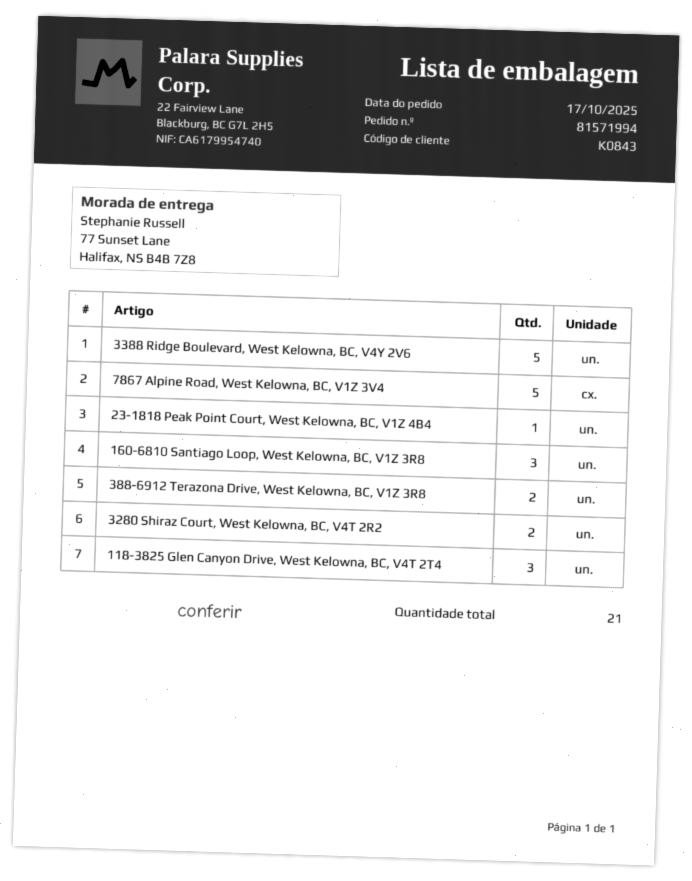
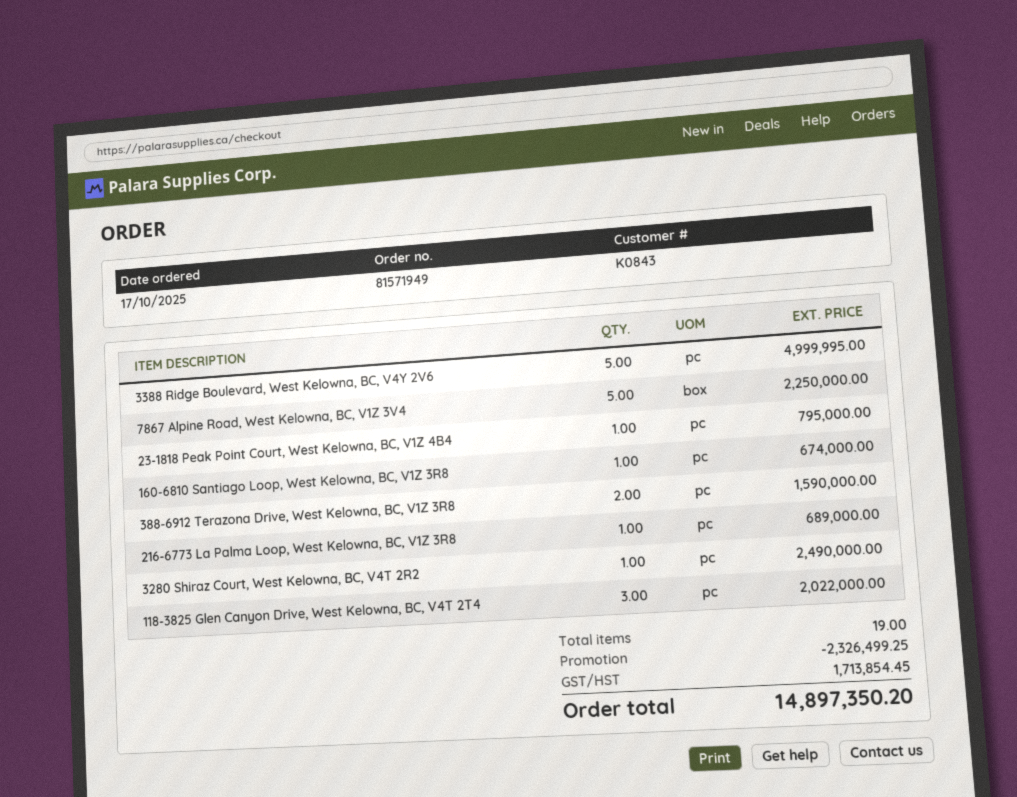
order number: 81571994 -> 81571949
160-6810 Santiago Loop, West Kelowna, BC, V1Z 3R8: 3 -> 1
3280 Shiraz Court, West Kelowna, BC, V4T 2R2: 2 -> 1
216-6773 La Palma Loop, West Kelowna, BC, V1Z 3R8: none -> 1
total quantity: 21 -> 19

